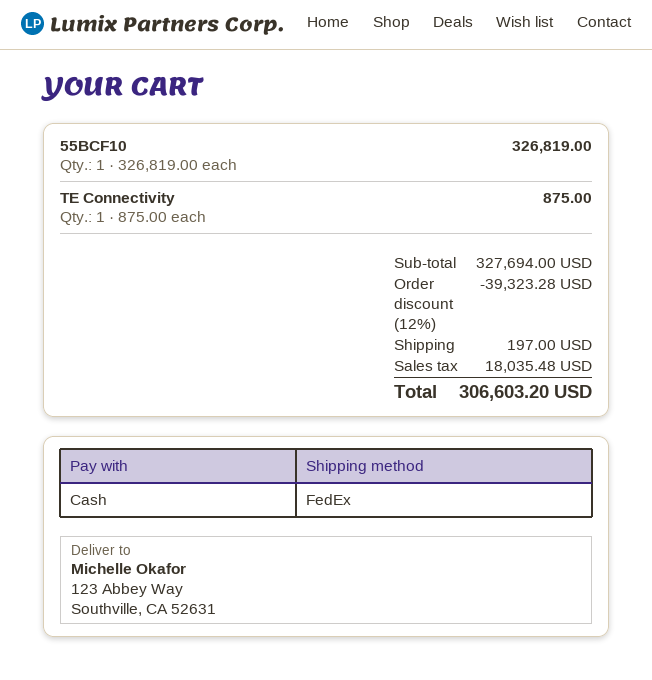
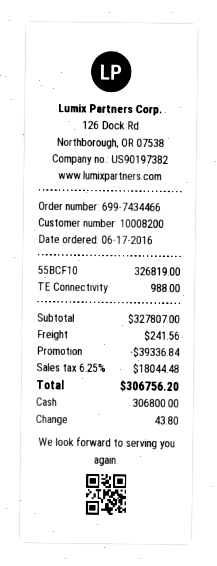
TE Connectivity: 1 x 875.00 = 875.00 -> 1 x 988.00 = 988.00
subtotal: 327694.00 -> 327807.00
discount: 39323.28 -> 39336.84
shipping: 197.00 -> 241.56
tax: 18035.48 -> 18044.48
total: 306603.20 -> 306756.20

